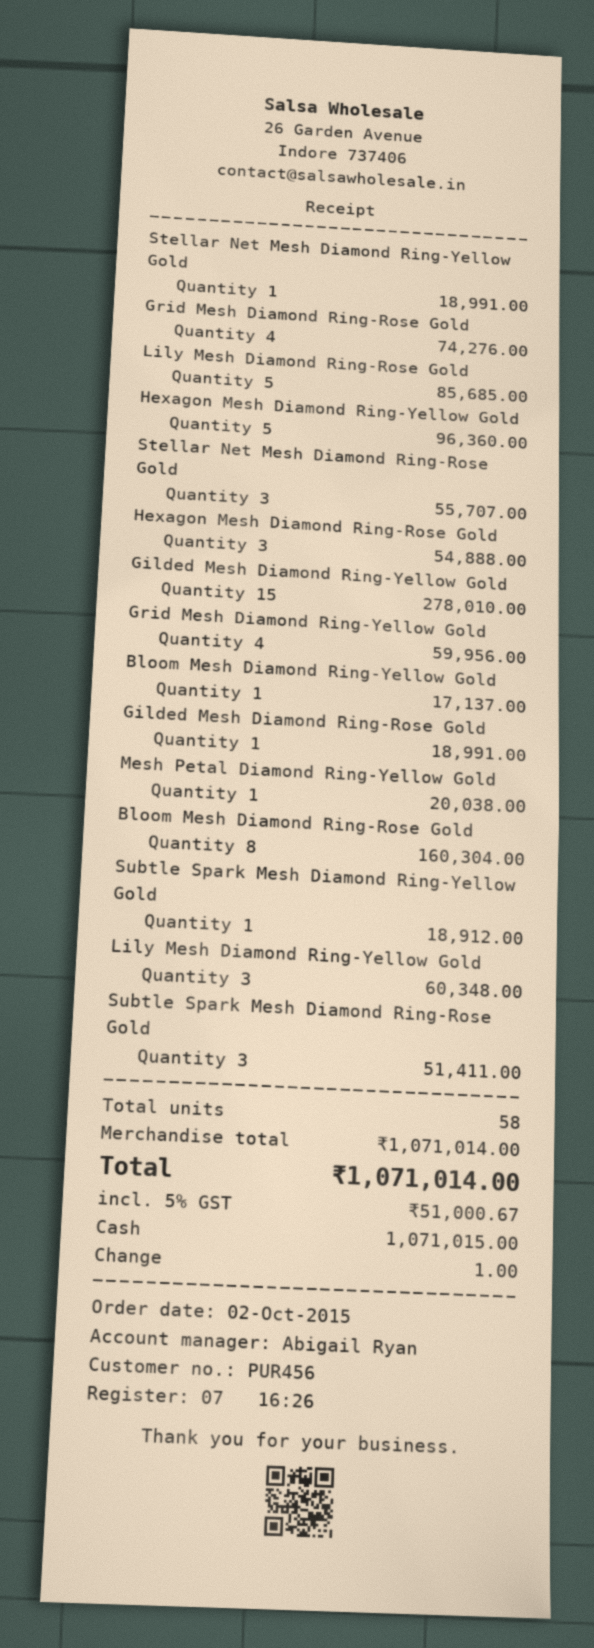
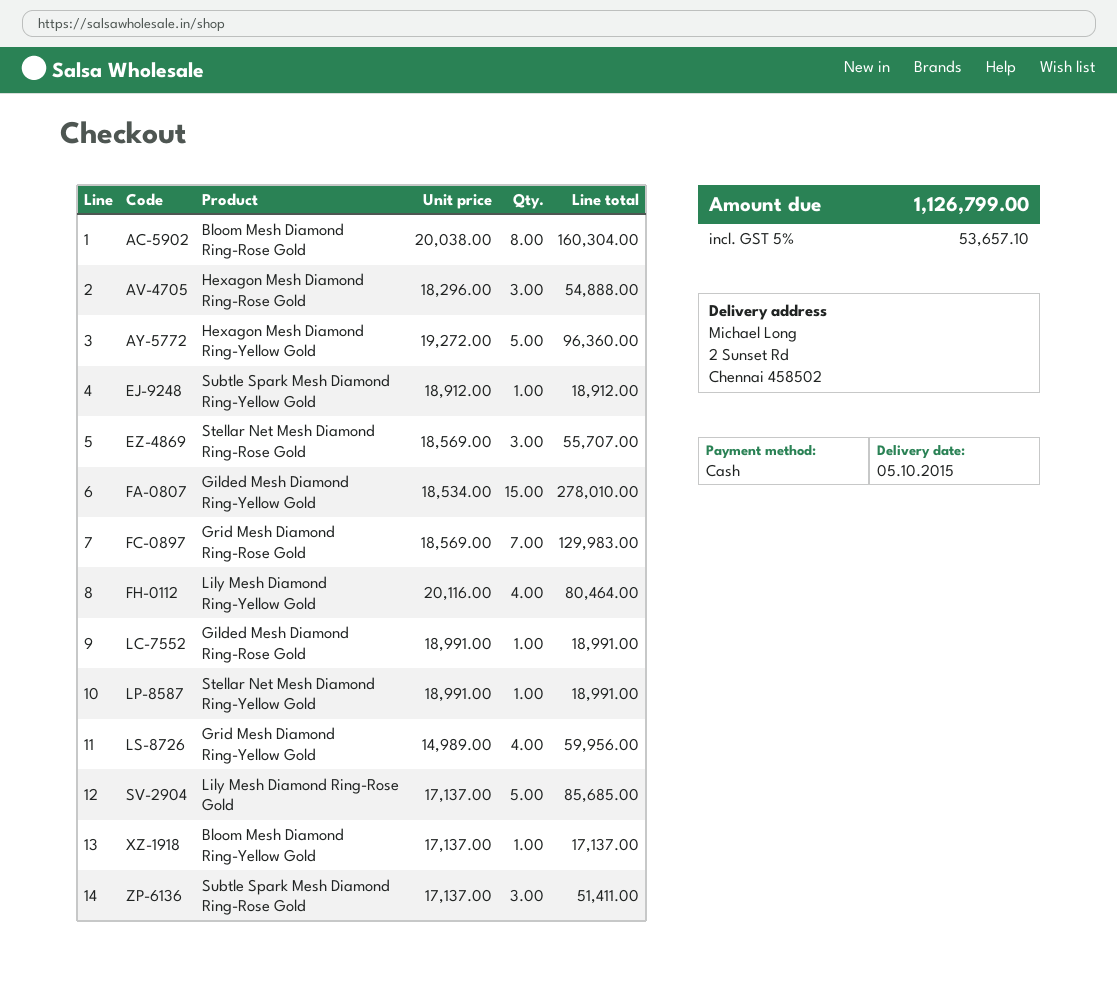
Grid Mesh Diamond Ring-Rose Gold: 4 for 74276.00 -> 7 for 129983.00
Mesh Petal Diamond Ring-Yellow Gold: 1 for 20038.00 -> none
Lily Mesh Diamond Ring-Yellow Gold: 3 for 60348.00 -> 4 for 80464.00
tax: 5% = 51000.67 -> 5% = 53657.10
total: 1071014.00 -> 1126799.00

